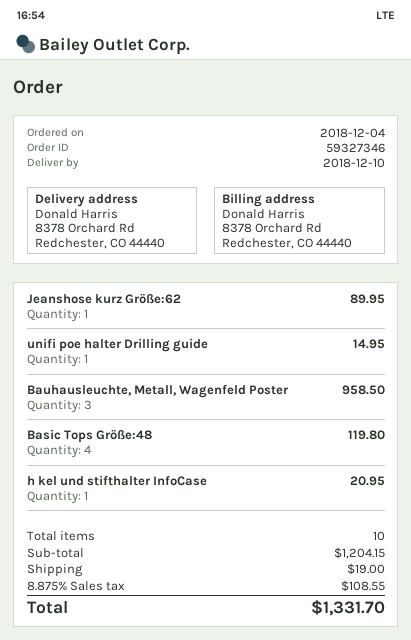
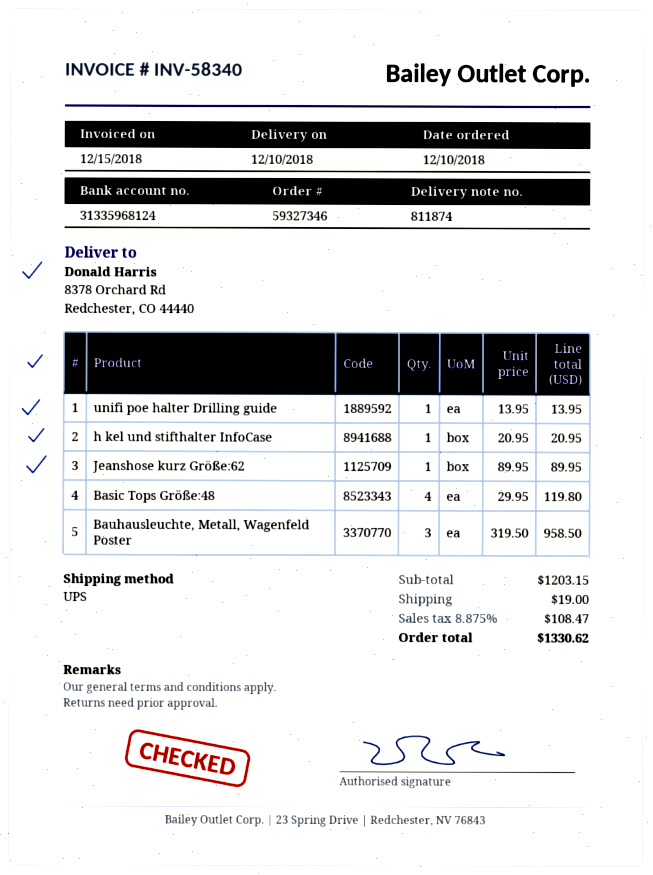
order date: 2018-12-04 -> 2018-12-10
unifi poe halter Drilling guide: 1 for 14.95 -> 1 for 13.95
subtotal: 1204.15 -> 1203.15
tax: 8.875% = 108.55 -> 8.875% = 108.47
total: 1331.70 -> 1330.62

